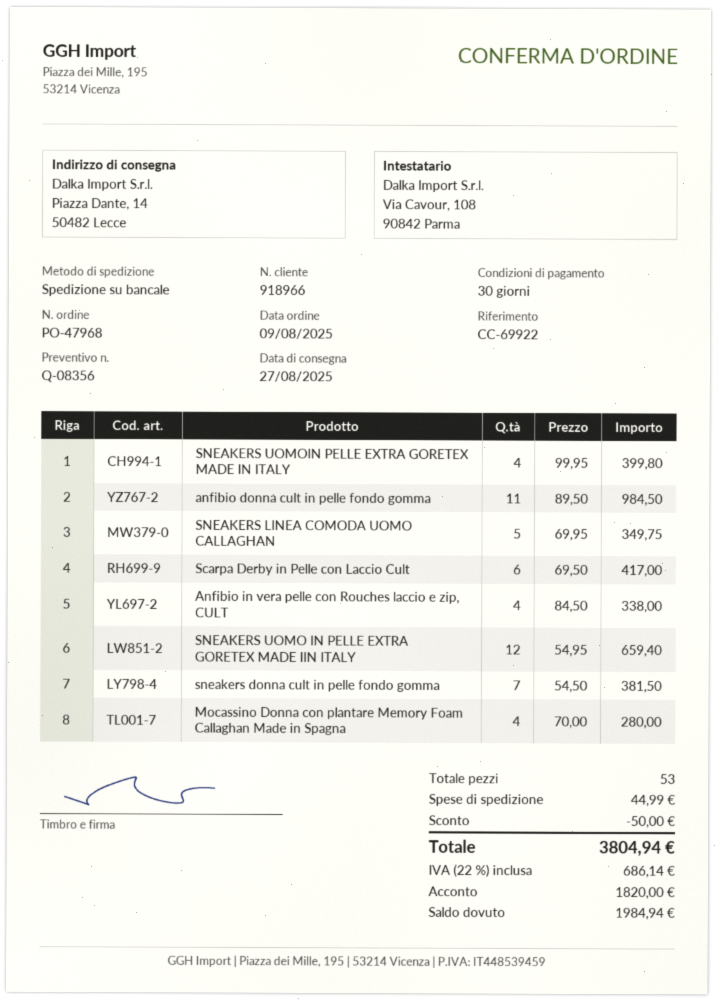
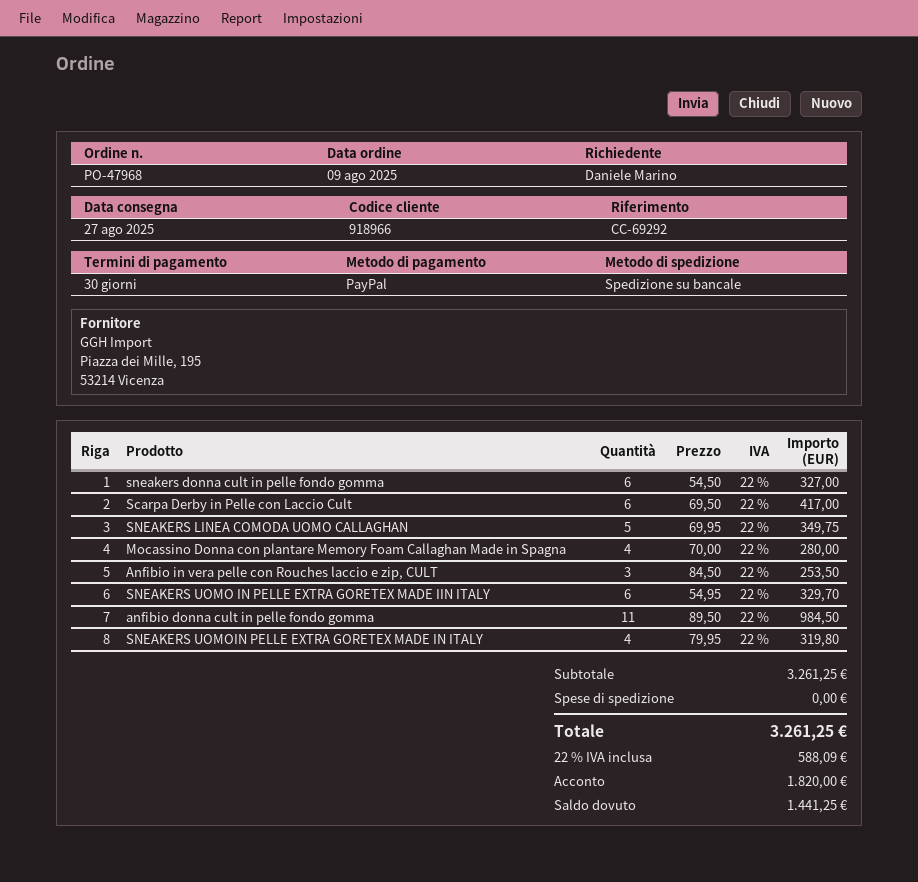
reference: CC-69922 -> CC-69292
SNEAKERS UOMOIN PELLE EXTRA GORETEX MADE IN ITALY: 4 x 99.95 = 399.80 -> 4 x 79.95 = 319.80
Anfibio in vera pelle con Rouches laccio e zip, CULT: 4 x 84.50 = 338.00 -> 3 x 84.50 = 253.50
SNEAKERS UOMO IN PELLE EXTRA GORETEX MADE IIN ITALY: 12 x 54.95 = 659.40 -> 6 x 54.95 = 329.70
sneakers donna cult in pelle fondo gomma: 7 x 54.50 = 381.50 -> 6 x 54.50 = 327.00
discount: 50.00 -> none
shipping: 44.99 -> 0.00
tax: 22% = 686.14 -> 22% = 588.09
total: 3804.94 -> 3261.25
balance: 1984.94 -> 1441.25

